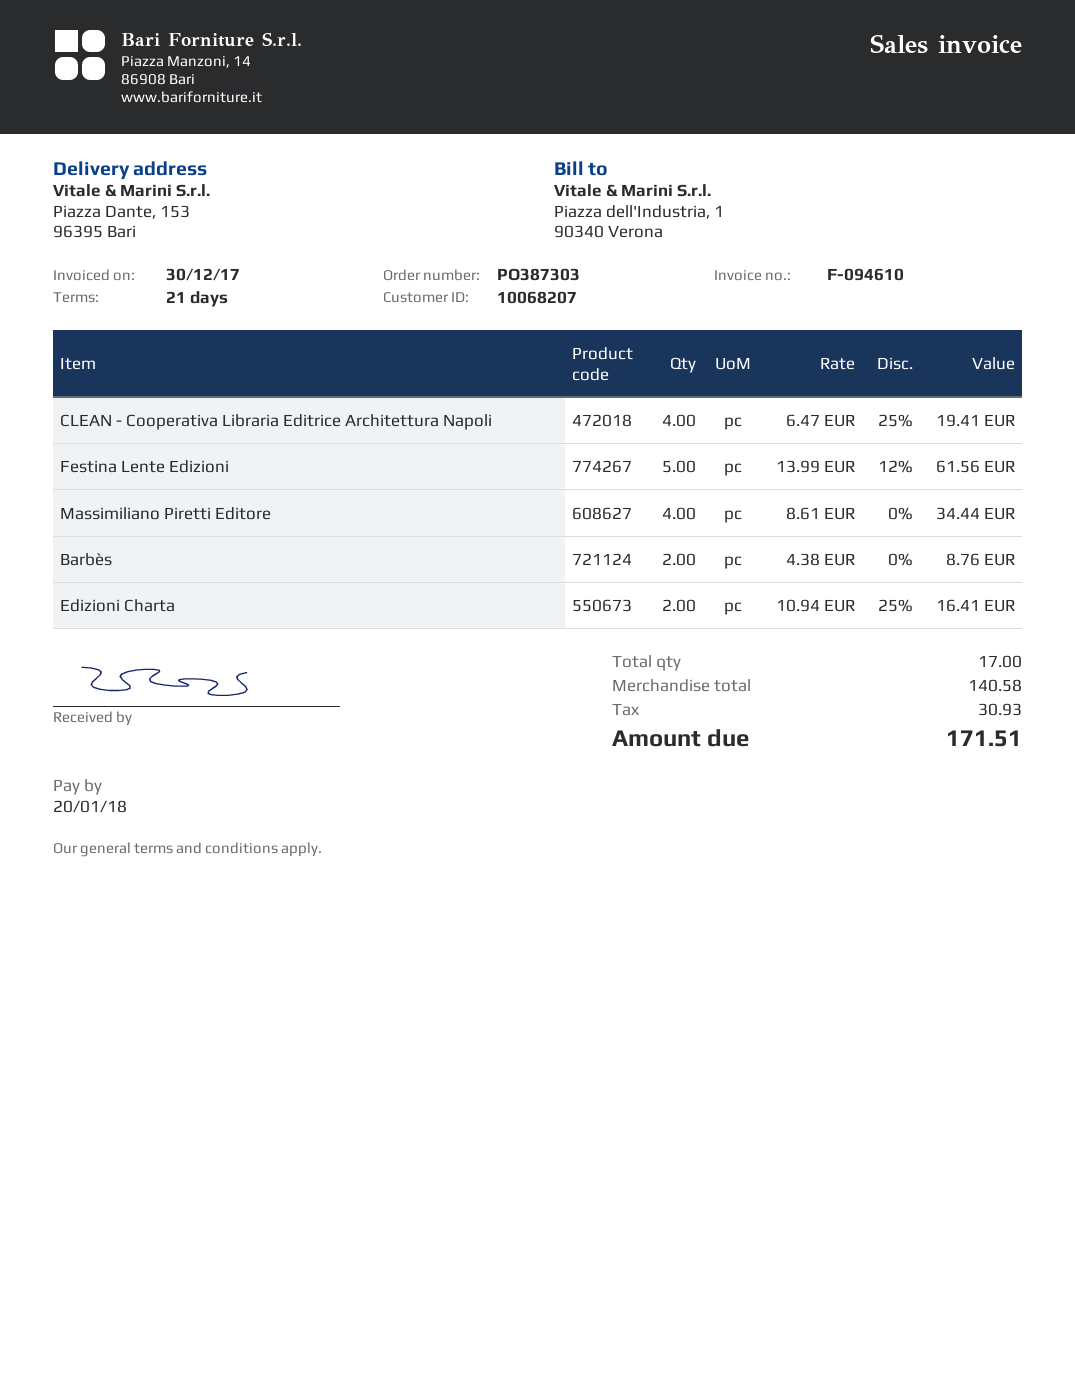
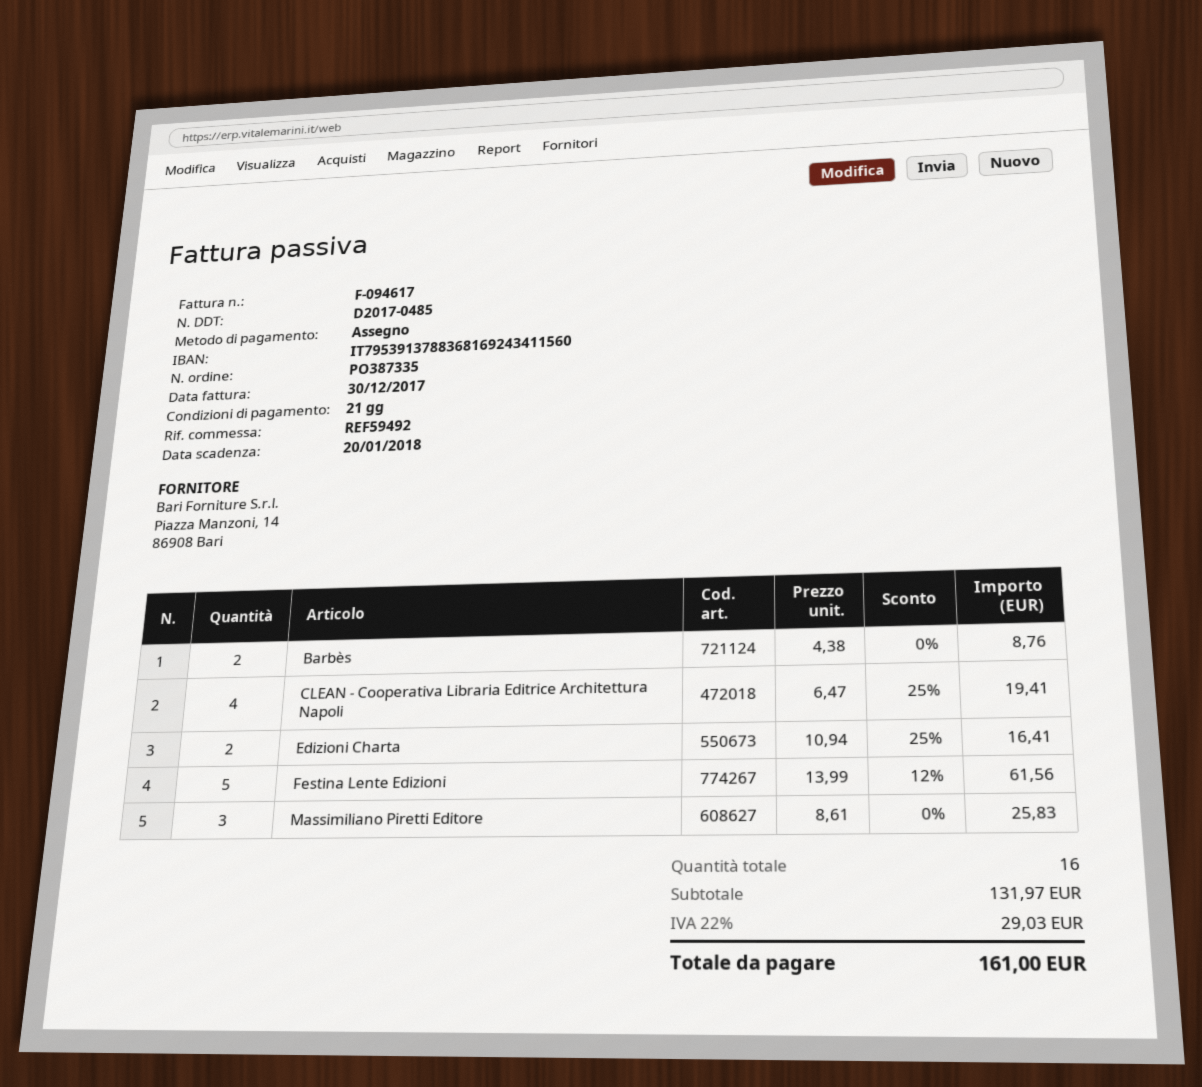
order number: PO387303 -> PO387335
invoice number: F-094610 -> F-094617
Massimiliano Piretti Editore: 4 x 8.61 = 34.44 -> 3 x 8.61 = 25.83
total quantity: 17 -> 16
subtotal: 140.58 -> 131.97
tax: 30.93 -> 29.03
total: 171.51 -> 161.00

